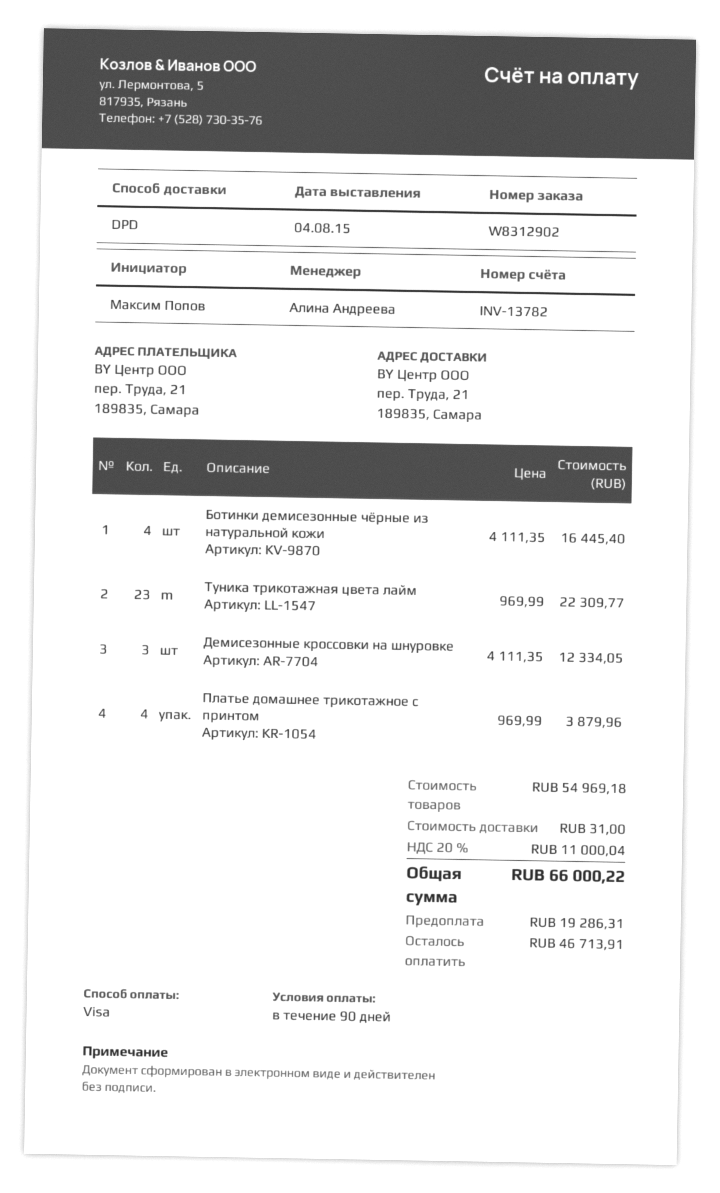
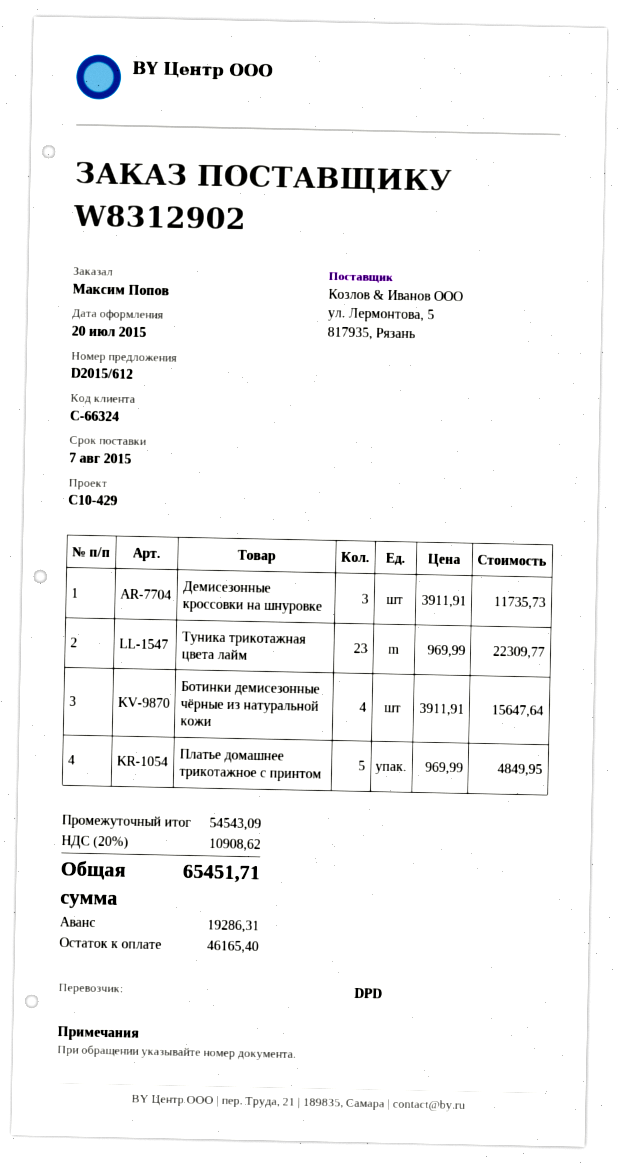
Ботинки демисезонные чёрные из натуральной кожи: 4 x 4111.35 = 16445.40 -> 4 x 3911.91 = 15647.64
Демисезонные кроссовки на шнуровке: 3 x 4111.35 = 12334.05 -> 3 x 3911.91 = 11735.73
Платье домашнее трикотажное с принтом: 4 x 969.99 = 3879.96 -> 5 x 969.99 = 4849.95
subtotal: 54969.18 -> 54543.09
shipping: 31.00 -> none
tax: 20% = 11000.04 -> 20% = 10908.62
total: 66000.22 -> 65451.71
balance: 46713.91 -> 46165.40

